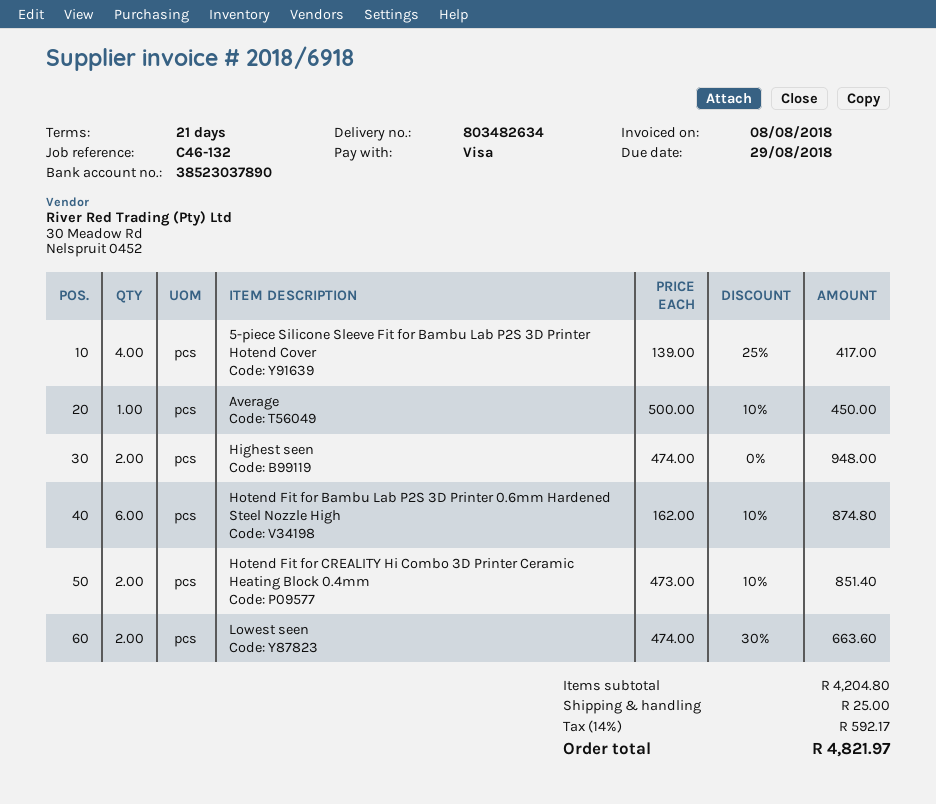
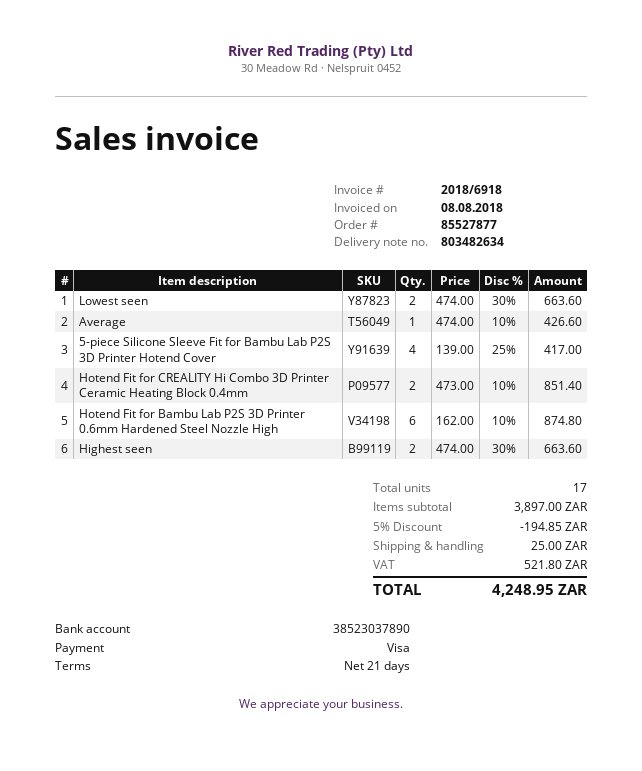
Average: 1 x 500.00 - 10% = 450.00 -> 1 x 474.00 - 10% = 426.60
Highest seen: 2 x 474.00 = 948.00 -> 2 x 474.00 - 30% = 663.60
subtotal: 4204.80 -> 3897.00
discount: none -> 5% = 194.85
tax: 592.17 -> 521.80
total: 4821.97 -> 4248.95

